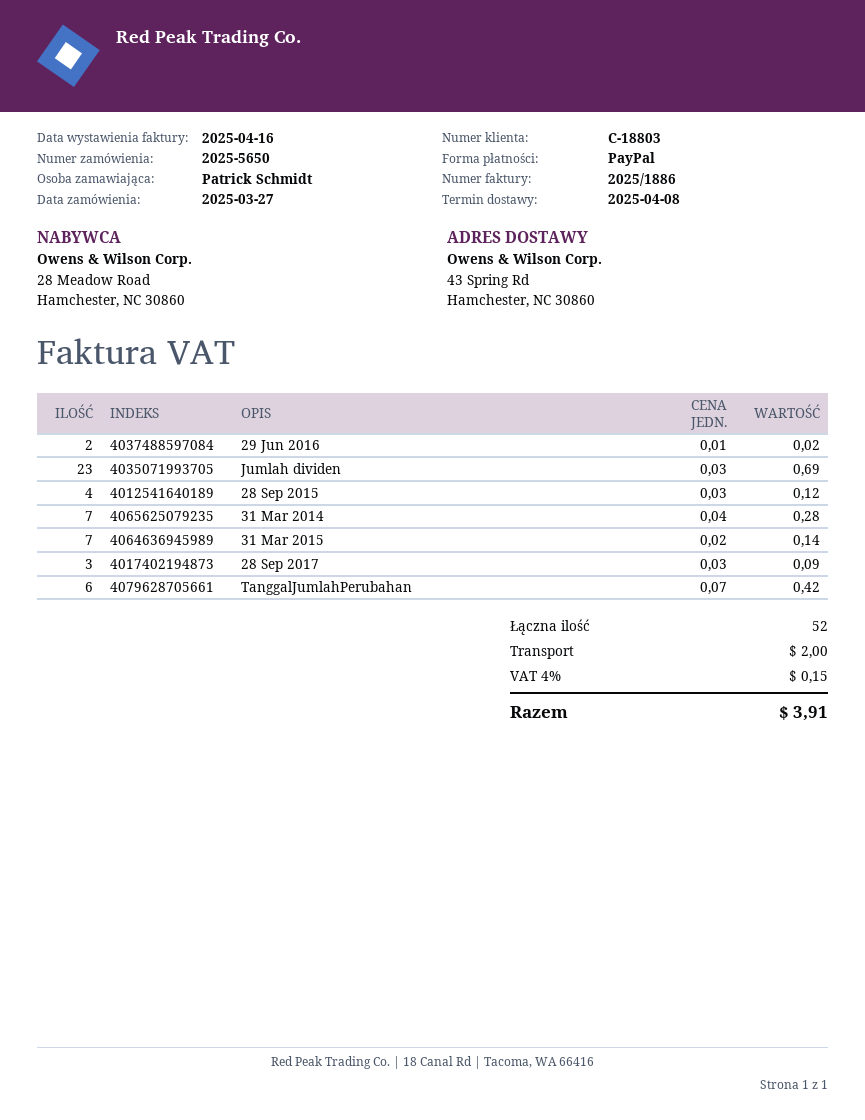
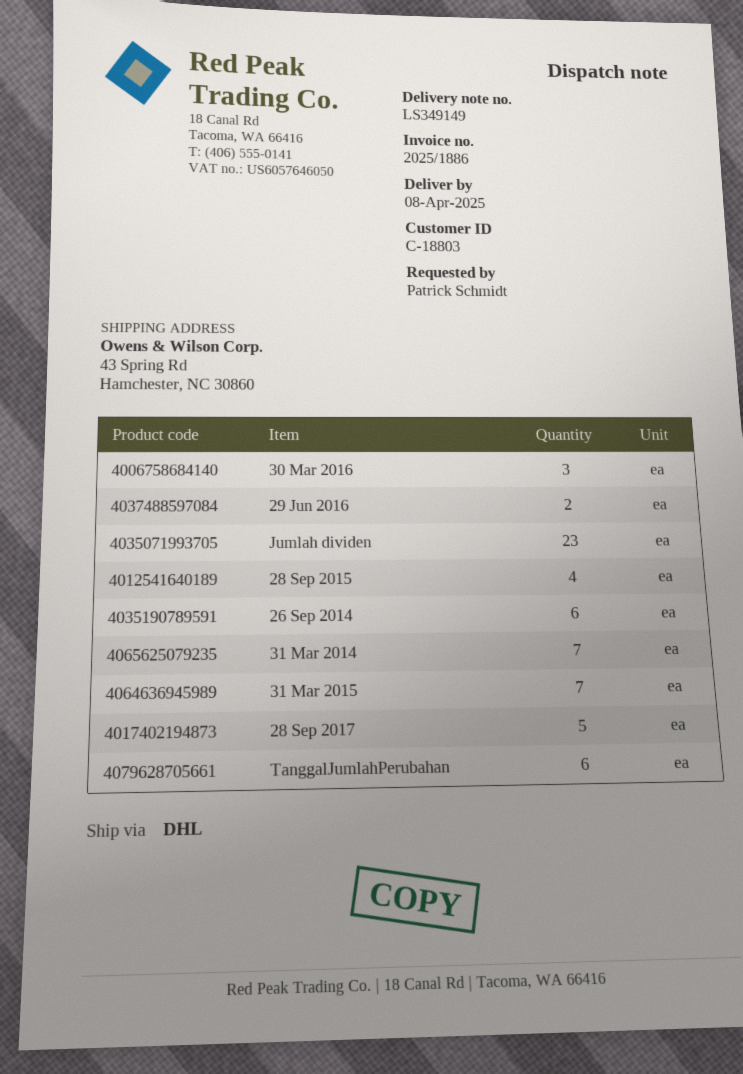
28 Sep 2017: 3 -> 5
30 Mar 2016: none -> 3
26 Sep 2014: none -> 6

